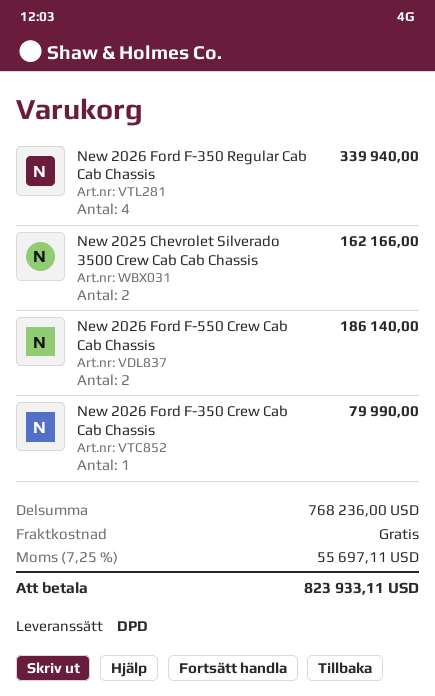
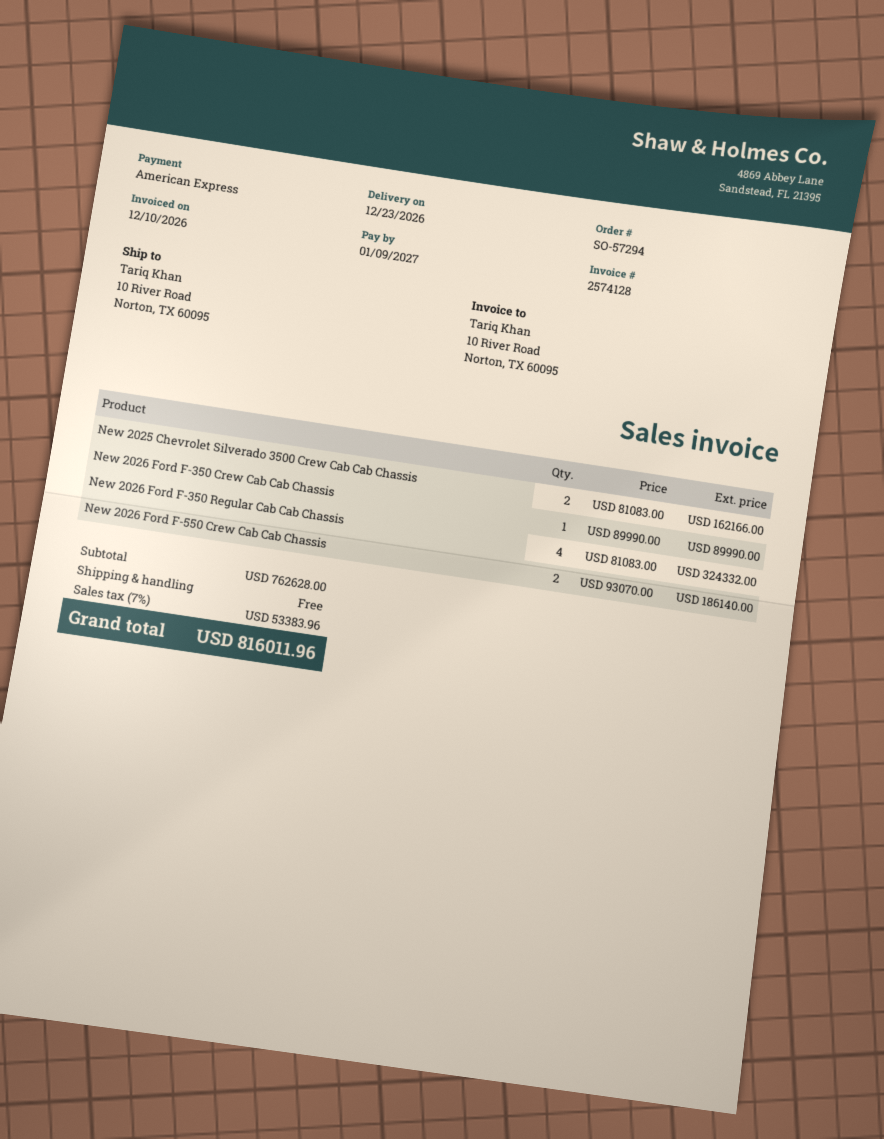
New 2026 Ford F-350 Regular Cab Cab Chassis: 4 for 339940.00 -> 4 for 324332.00
New 2026 Ford F-350 Crew Cab Cab Chassis: 1 for 79990.00 -> 1 for 89990.00
subtotal: 768236.00 -> 762628.00
tax: 7.25% = 55697.11 -> 7% = 53383.96
total: 823933.11 -> 816011.96

